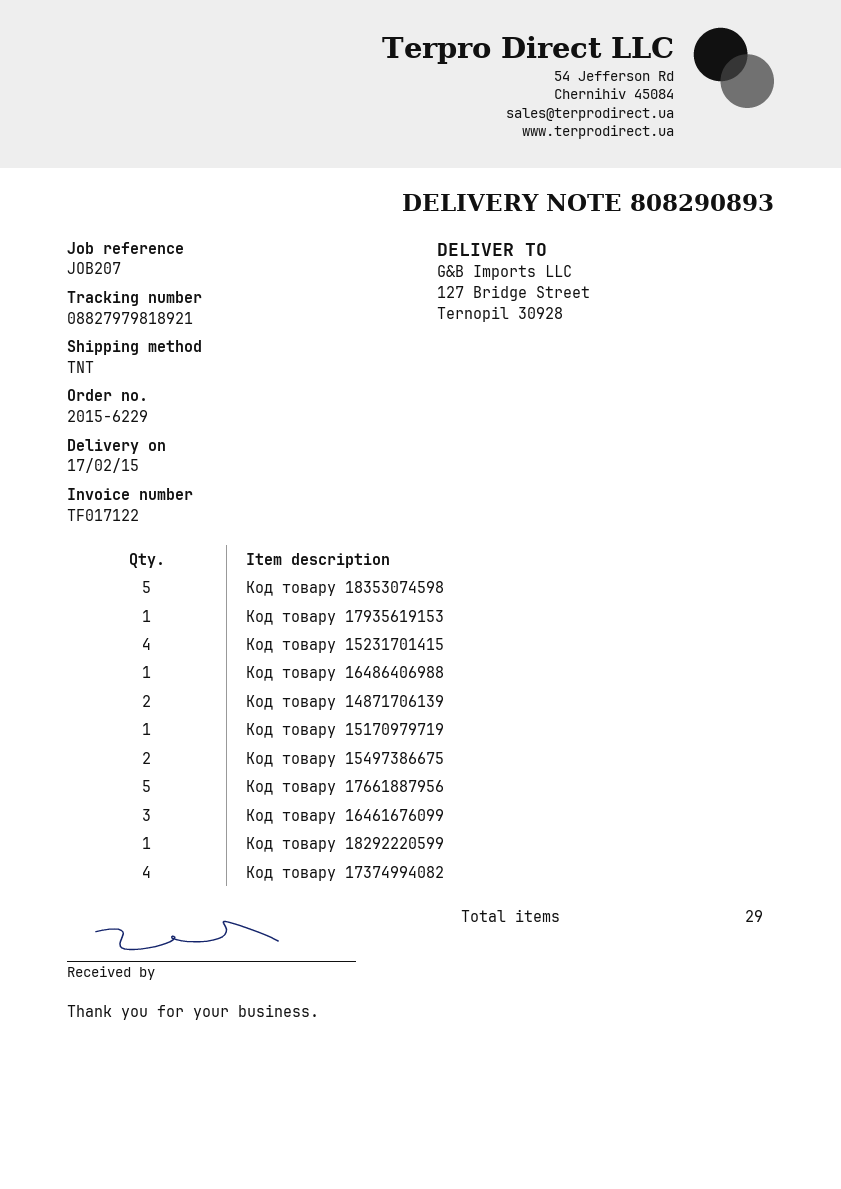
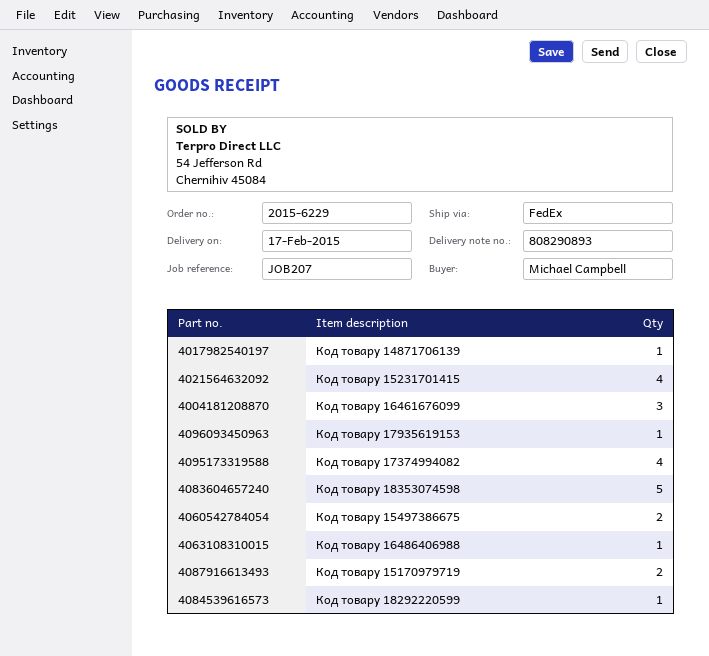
shipping method: TNT -> FedEx
Код товару 14871706139: 2 -> 1
Код товару 15170979719: 1 -> 2
Код товару 17661887956: 5 -> none

